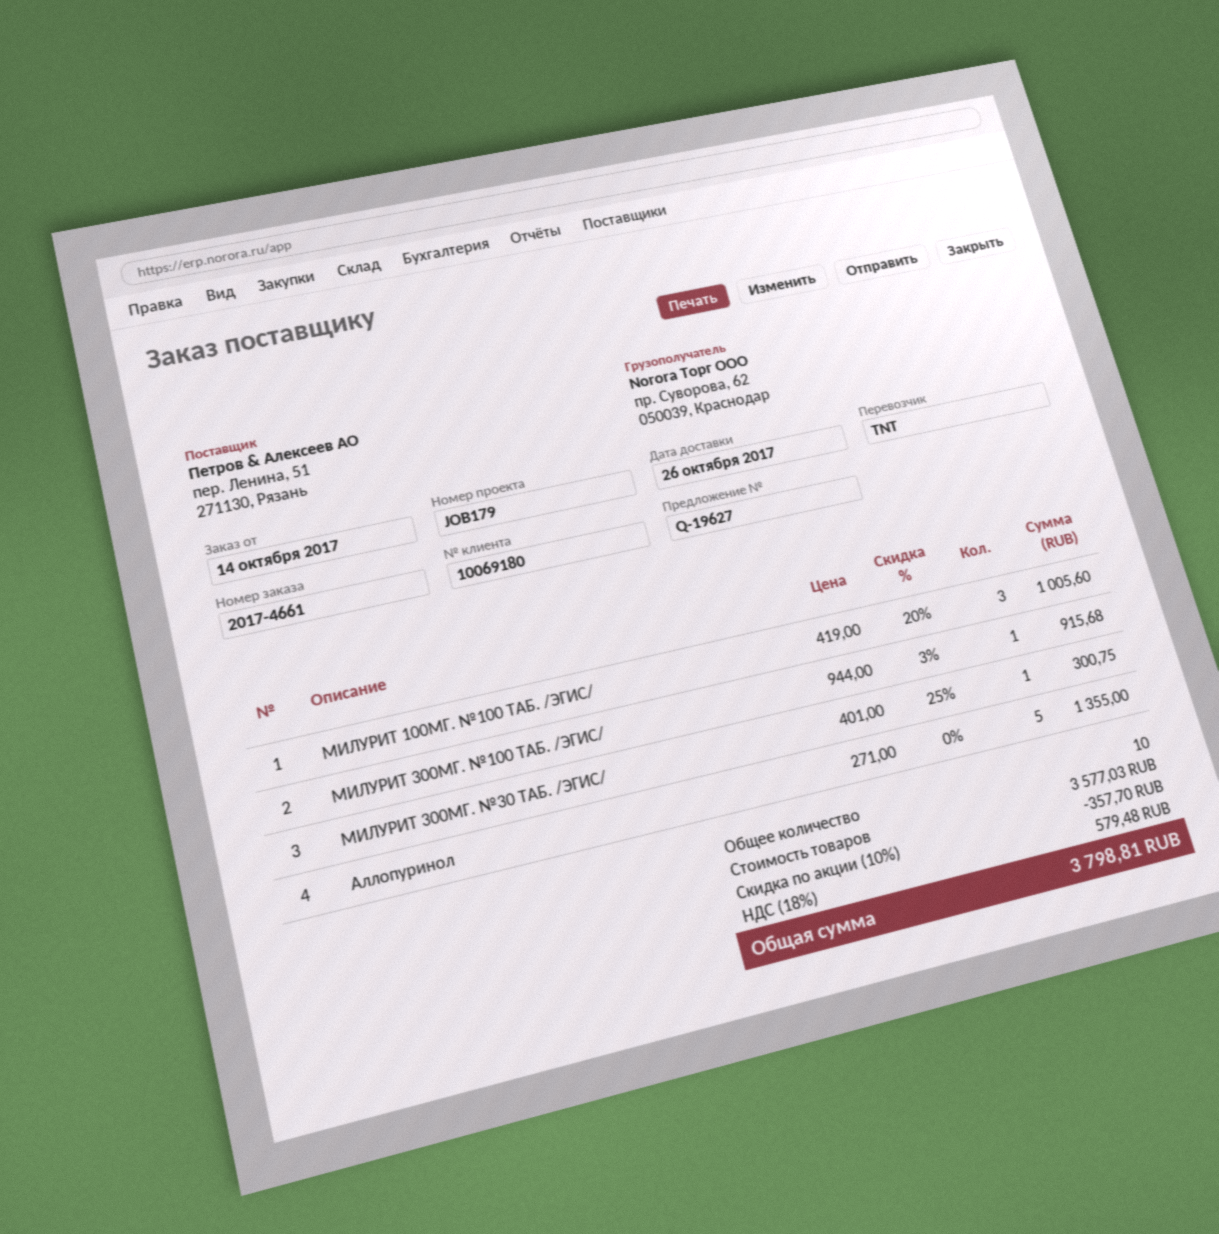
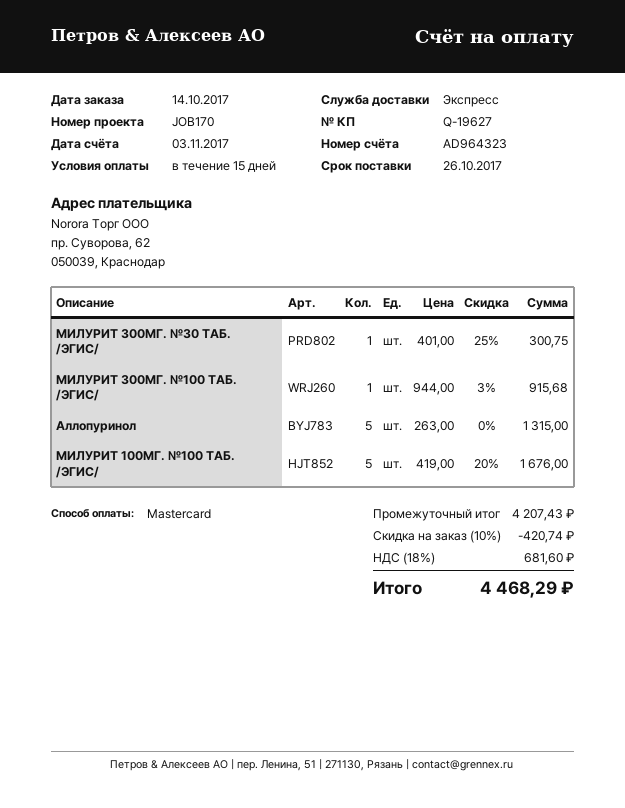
reference: JOB179 -> JOB170
shipping method: TNT -> express
МИЛУРИТ 100МГ. №100 ТАБ. /ЭГИС/: 3 x 419.00 - 20% = 1005.60 -> 5 x 419.00 - 20% = 1676.00
Аллопуринол: 5 x 271.00 = 1355.00 -> 5 x 263.00 = 1315.00
subtotal: 3577.03 -> 4207.43
discount: 10% = 357.70 -> 10% = 420.74
tax: 18% = 579.48 -> 18% = 681.60
total: 3798.81 -> 4468.29

